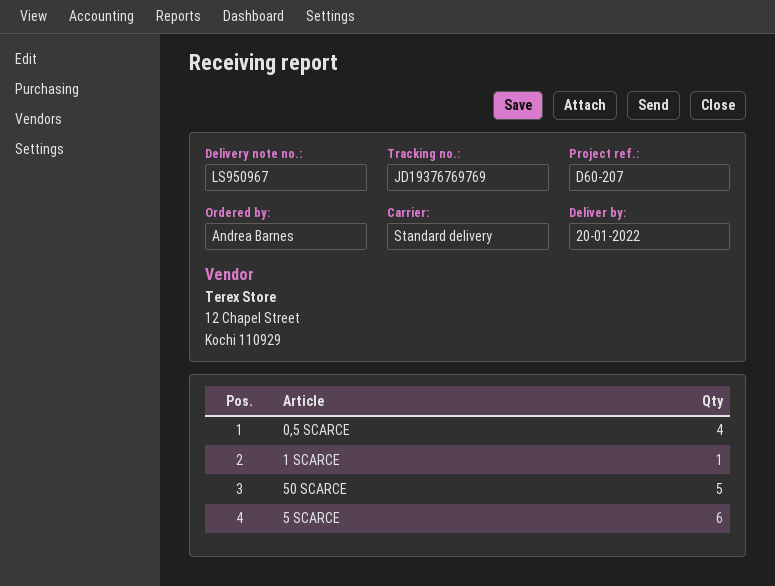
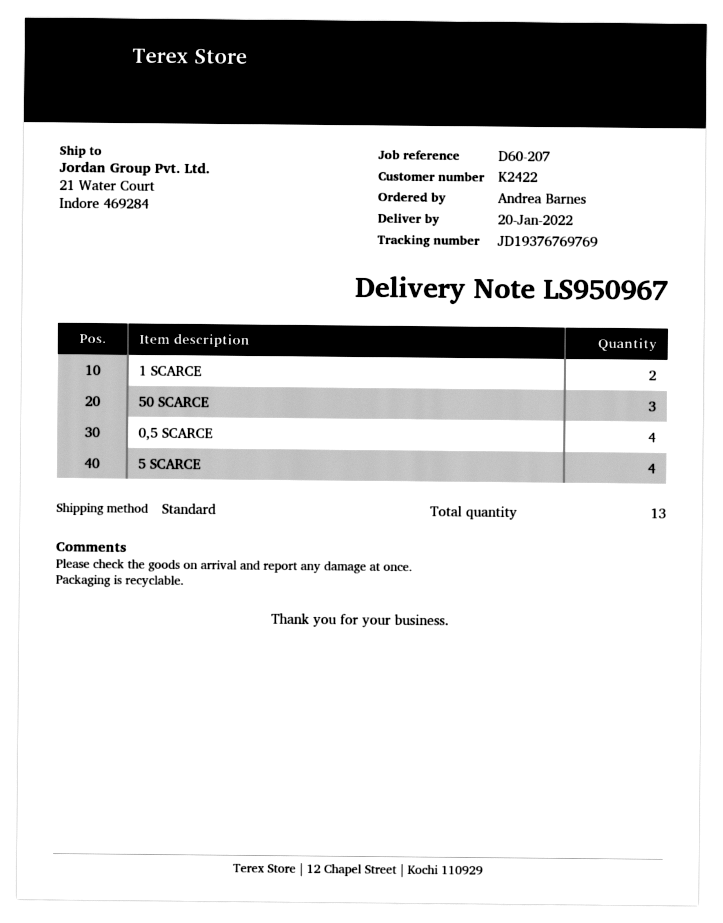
1 SCARCE: 1 -> 2
50 SCARCE: 5 -> 3
5 SCARCE: 6 -> 4

